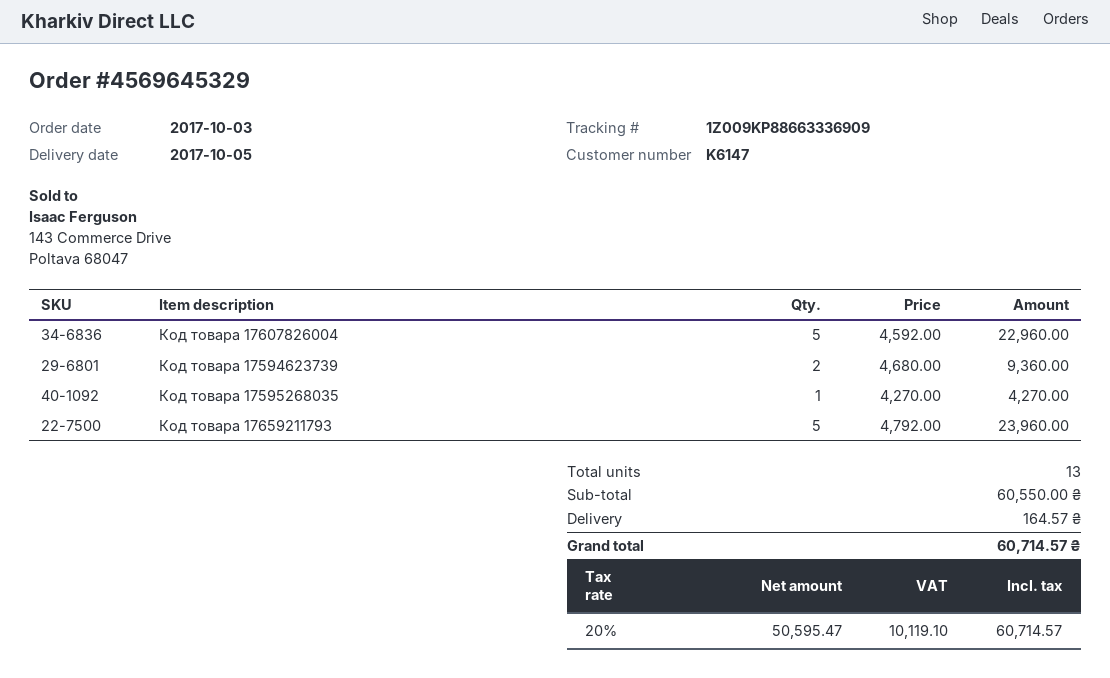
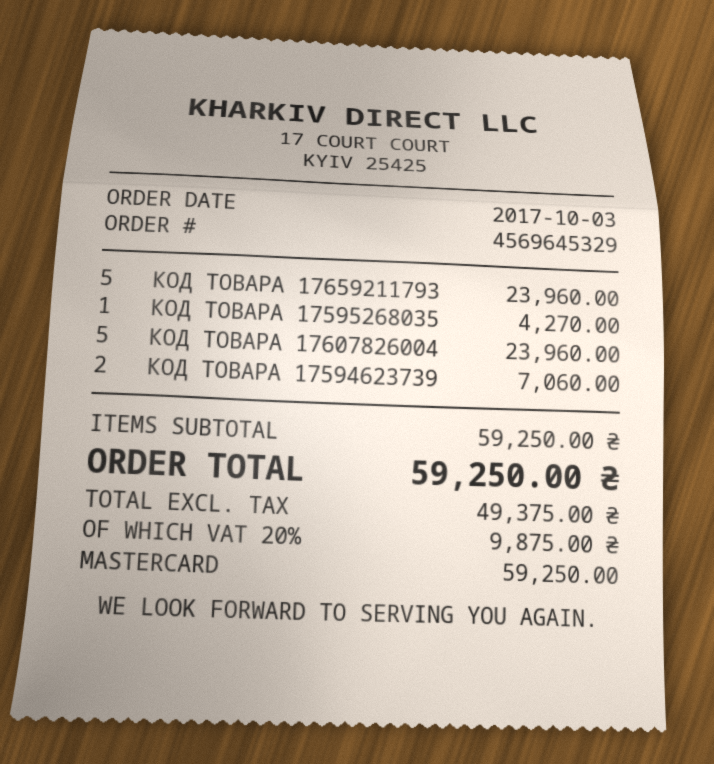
Код товара 17607826004: 5 for 22960.00 -> 5 for 23960.00
Код товара 17594623739: 2 for 9360.00 -> 2 for 7060.00
subtotal: 60550.00 -> 59250.00
shipping: 164.57 -> none
net: 50595.47 -> 49375.00
tax: 20% = 10119.10 -> 20% = 9875.00
total: 60714.57 -> 59250.00

